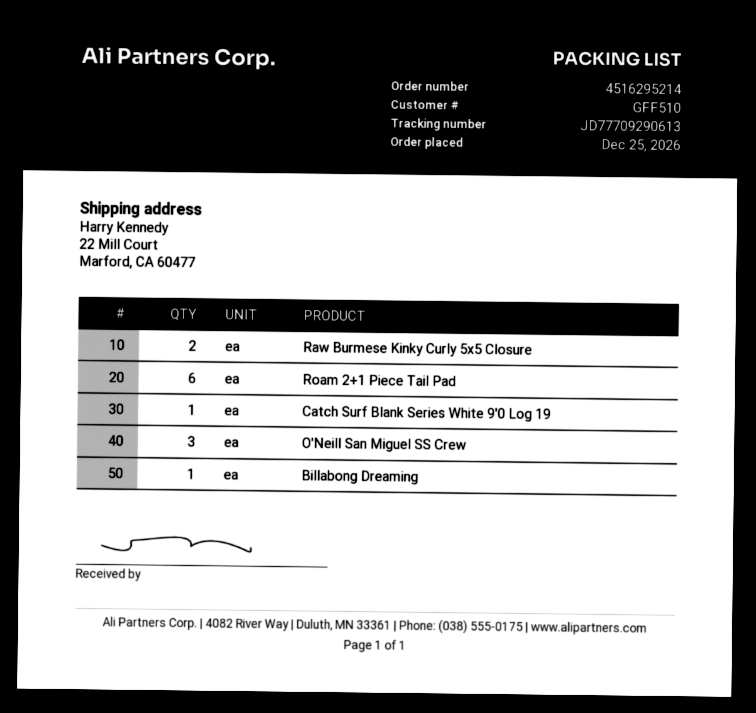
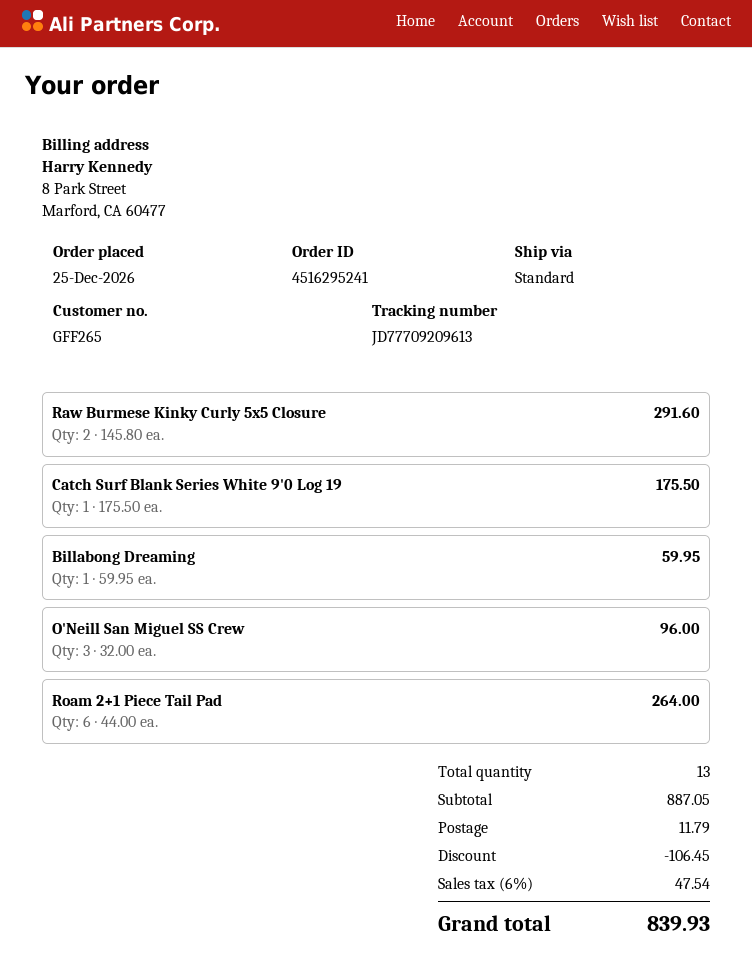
order number: 4516295214 -> 4516295241
customer number: GFF510 -> GFF265
tracking number: JD77709290613 -> JD77709209613

